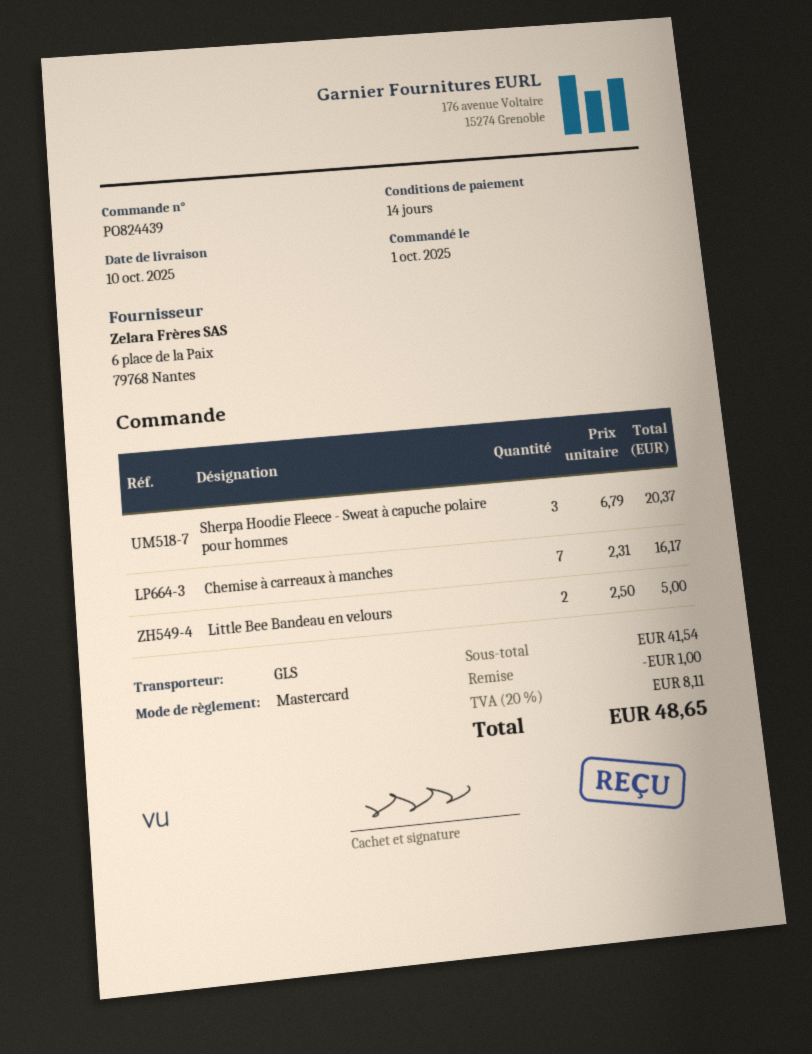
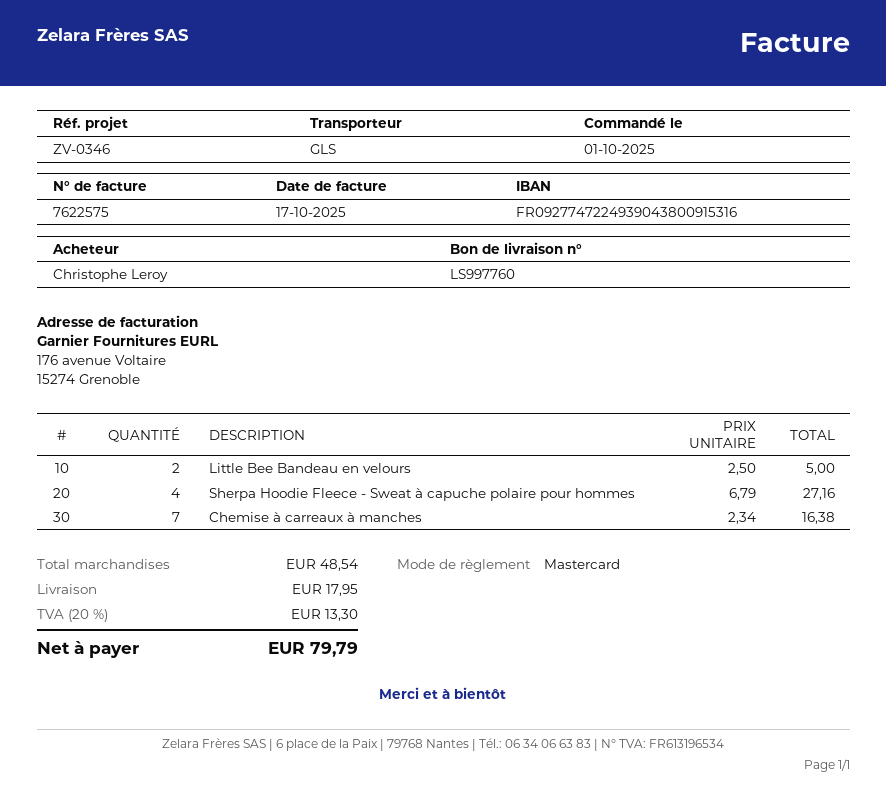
Sherpa Hoodie Fleece - Sweat à capuche polaire pour hommes: 3 x 6.79 = 20.37 -> 4 x 6.79 = 27.16
Chemise à carreaux à manches: 7 x 2.31 = 16.17 -> 7 x 2.34 = 16.38
subtotal: 41.54 -> 48.54
discount: 1.00 -> none
shipping: none -> 17.95
tax: 20% = 8.11 -> 20% = 13.30
total: 48.65 -> 79.79

